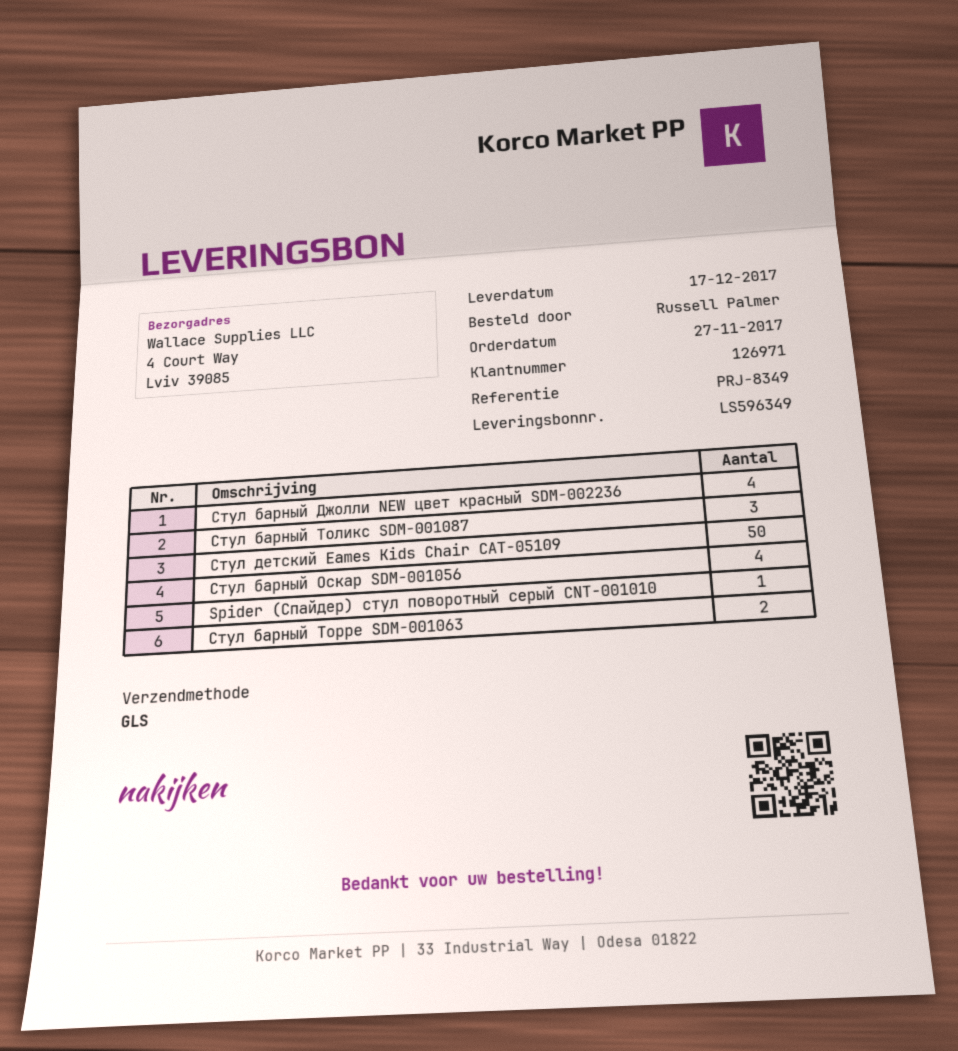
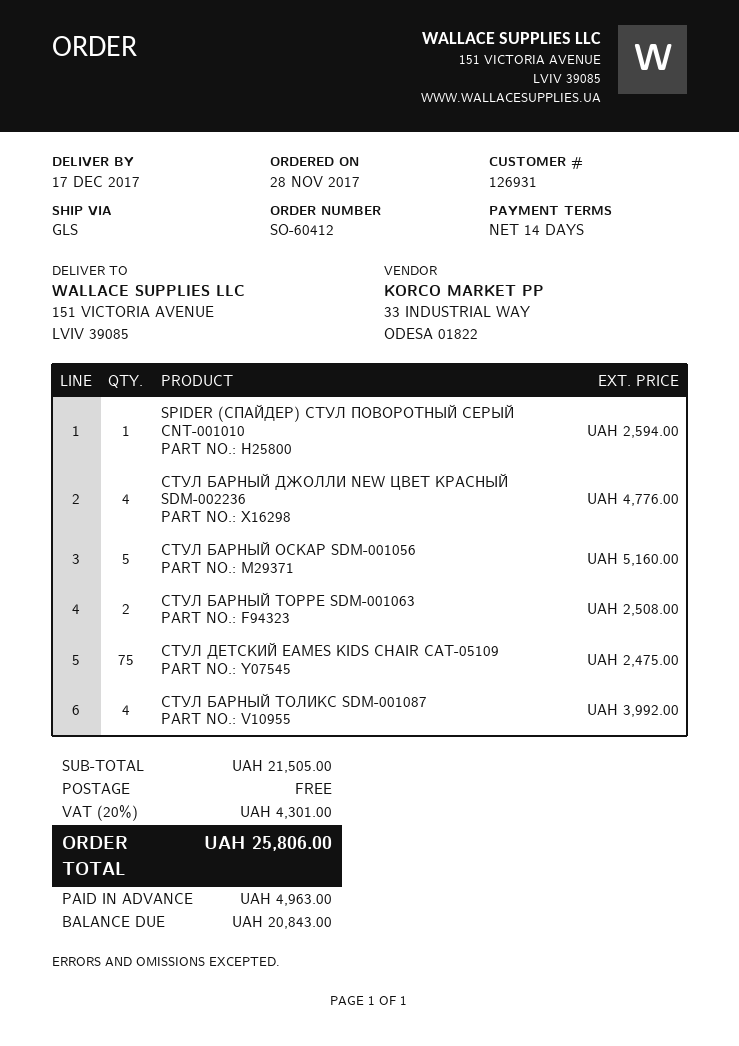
order date: 2017-11-27 -> 2017-11-28
customer number: 126971 -> 126931
ship to: 4 Court Way, Lviv 39085 -> 151 VICTORIA AVENUE, LVIV 39085
Стул барный Толикс SDM-001087: 3 -> 4
Стул детский Eames Kids Chair CAT-05109: 50 -> 75
Стул барный Оскар SDM-001056: 4 -> 5

